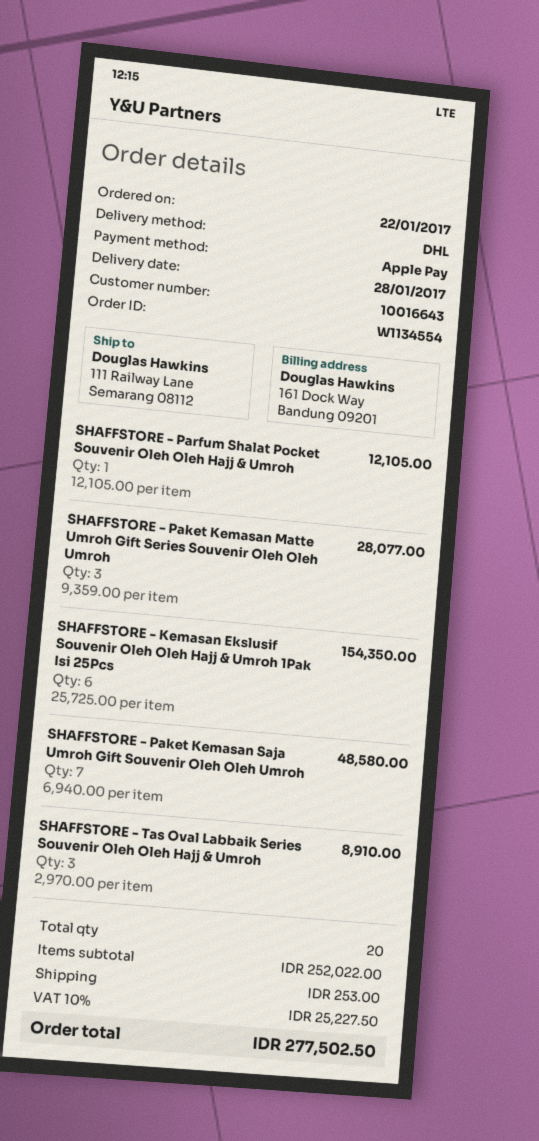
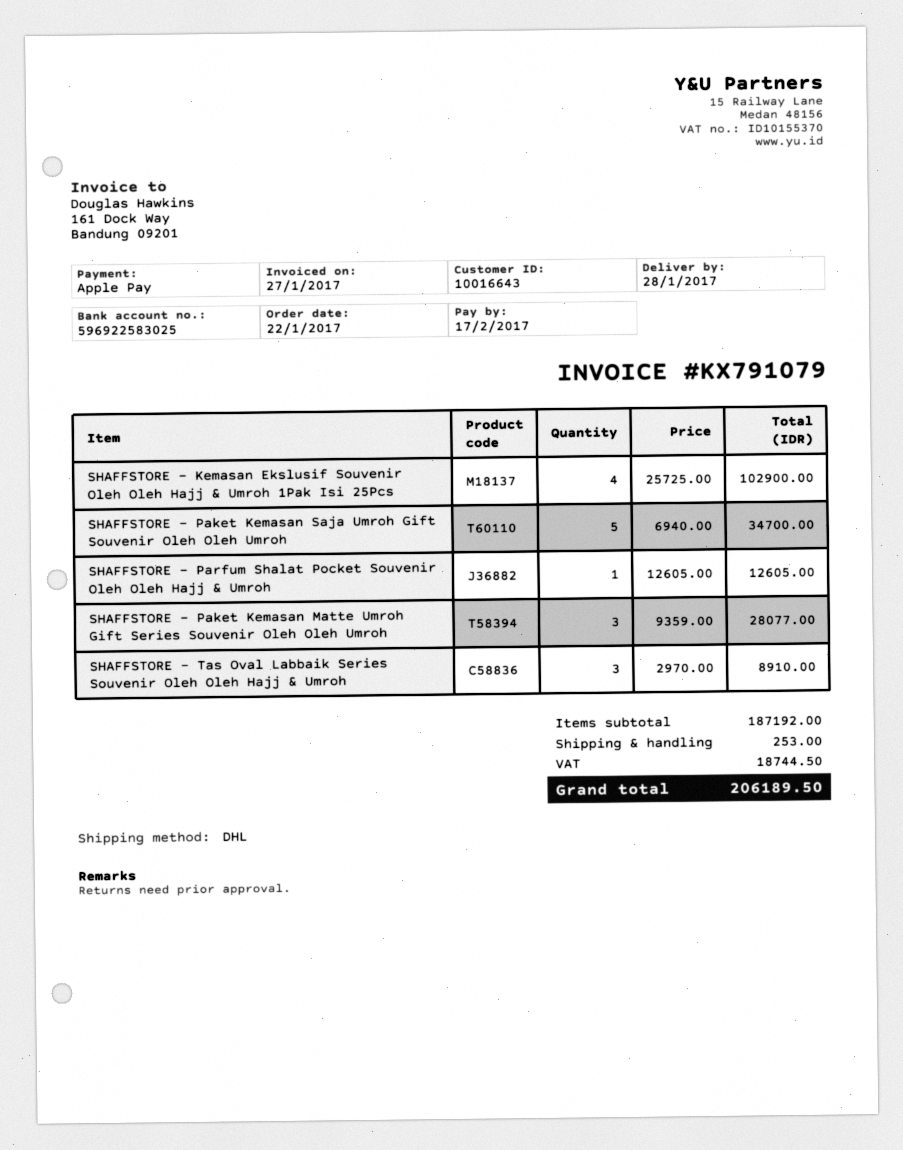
SHAFFSTORE - Parfum Shalat Pocket Souvenir Oleh Oleh Hajj & Umroh: 1 x 12105.00 = 12105.00 -> 1 x 12605.00 = 12605.00
SHAFFSTORE - Kemasan Ekslusif Souvenir Oleh Oleh Hajj & Umroh 1Pak Isi 25Pcs: 6 x 25725.00 = 154350.00 -> 4 x 25725.00 = 102900.00
SHAFFSTORE - Paket Kemasan Saja Umroh Gift Souvenir Oleh Oleh Umroh: 7 x 6940.00 = 48580.00 -> 5 x 6940.00 = 34700.00
subtotal: 252022.00 -> 187192.00
tax: 25227.50 -> 18744.50
total: 277502.50 -> 206189.50

